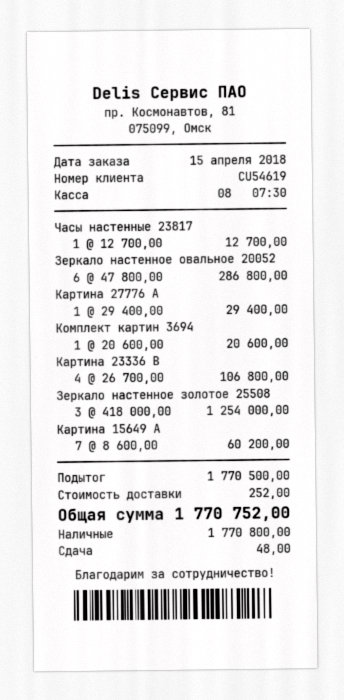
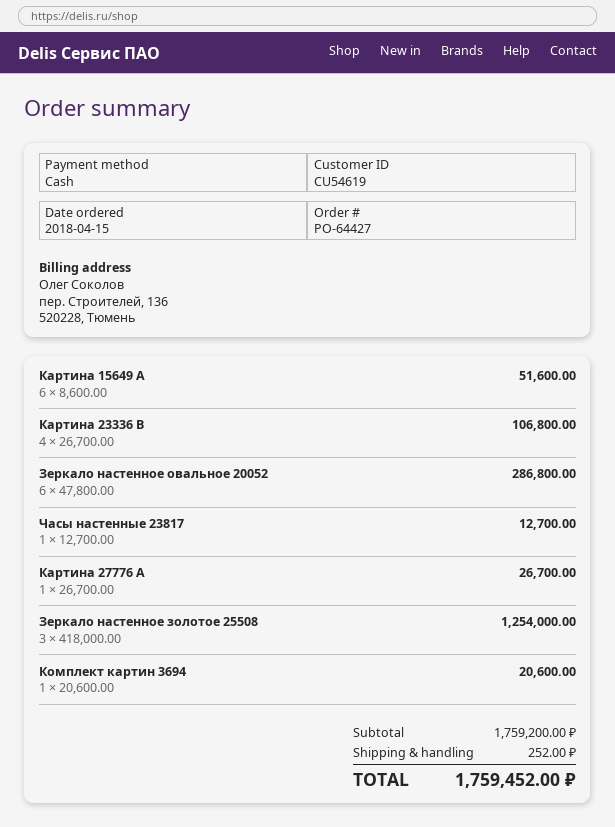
Картина 27776 А: 1 x 29400.00 = 29400.00 -> 1 x 26700.00 = 26700.00
Картина 15649 A: 7 x 8600.00 = 60200.00 -> 6 x 8600.00 = 51600.00
subtotal: 1770500.00 -> 1759200.00
total: 1770752.00 -> 1759452.00

